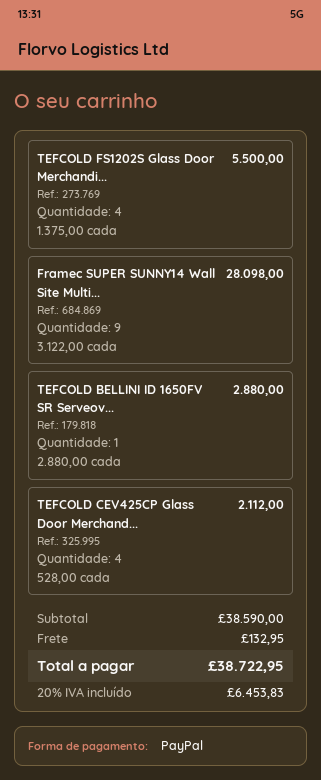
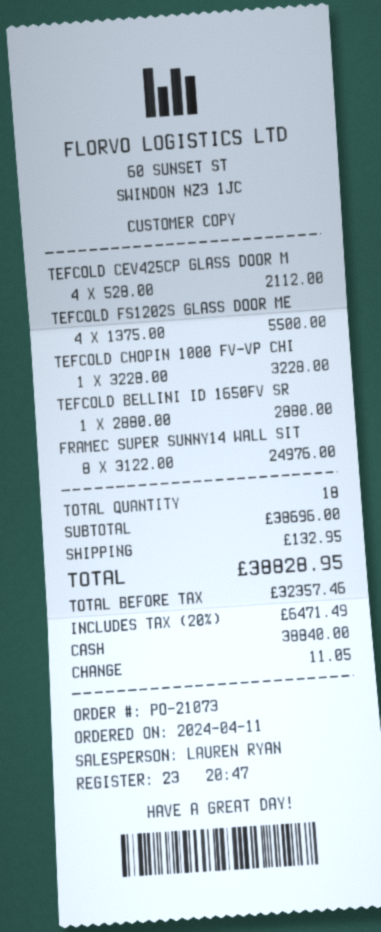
payment method: PayPal -> cash
Framec SUPER SUNNY14 Wall Site Multi...: 9 x 3122.00 = 28098.00 -> 8 x 3122.00 = 24976.00
TEFCOLD CHOPIN 1000 FV-VP CHI: none -> 1 x 3228.00 = 3228.00
subtotal: 38590.00 -> 38696.00
tax: 20% = 6453.83 -> 20% = 6471.49
total: 38722.95 -> 38828.95

